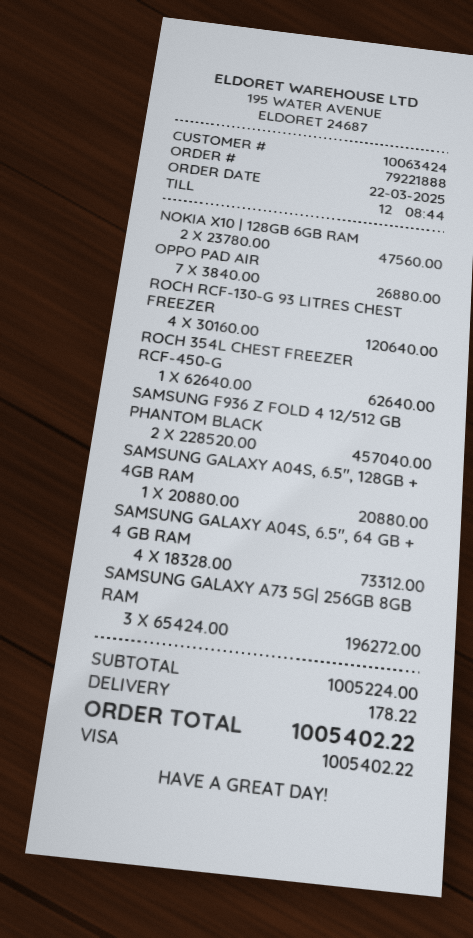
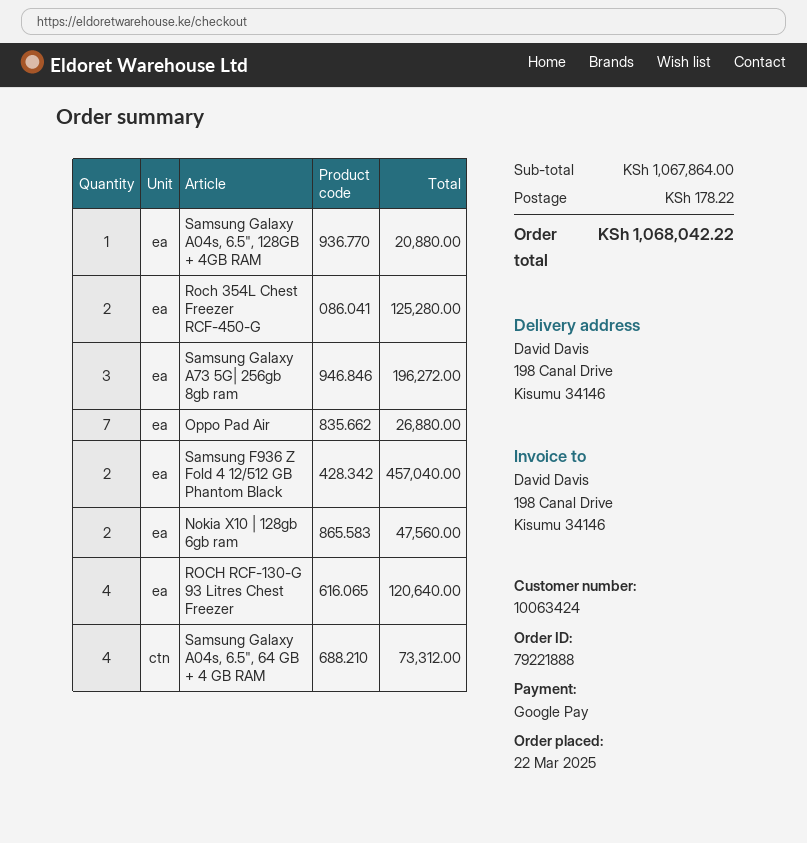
payment method: Visa -> Google Pay
ROCH 354L CHEST FREEZER RCF-450-G: 1 for 62640.00 -> 2 for 125280.00
subtotal: 1005224.00 -> 1067864.00
total: 1005402.22 -> 1068042.22

